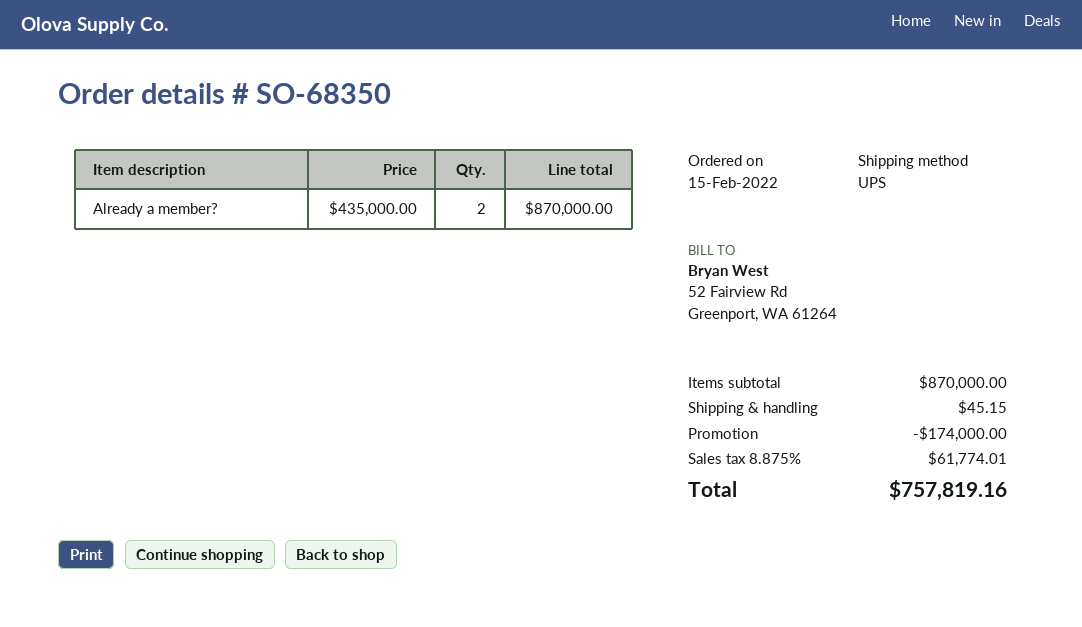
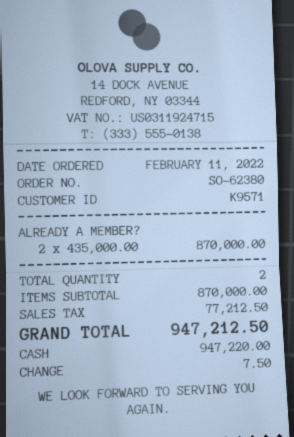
order number: SO-68350 -> SO-62380
order date: 2022-02-15 -> 2022-02-11
discount: 174000.00 -> none
shipping: 45.15 -> none
tax: 61774.01 -> 77212.50
total: 757819.16 -> 947212.50

